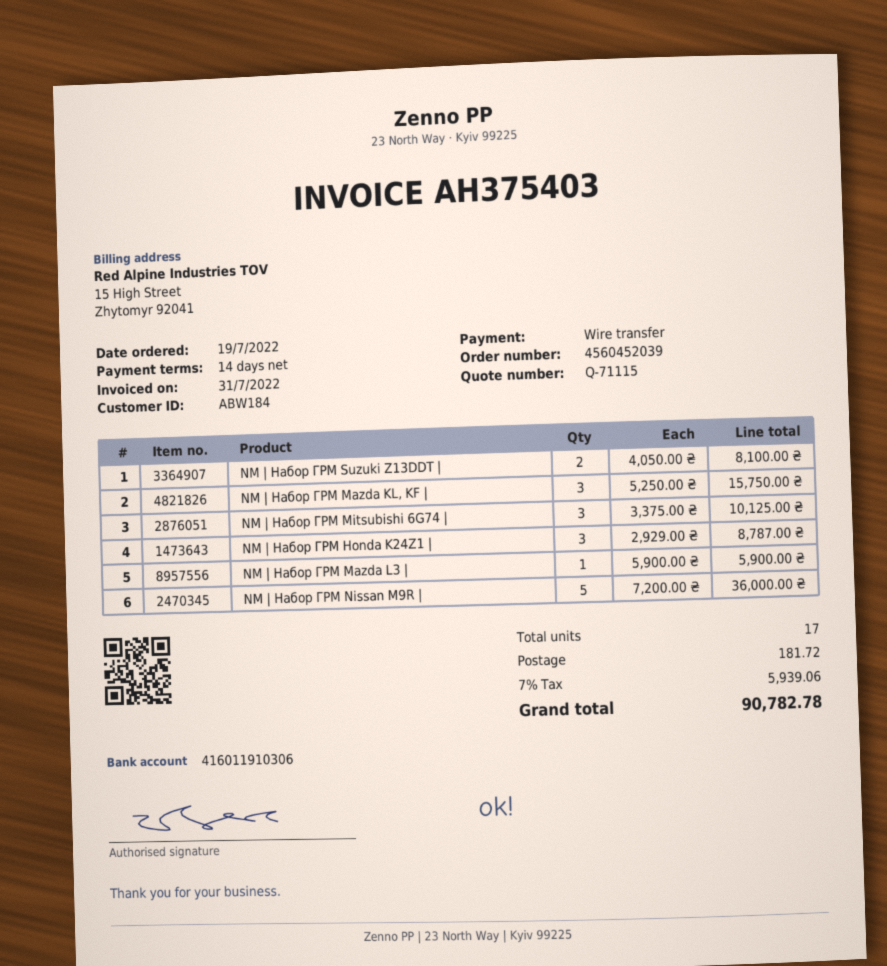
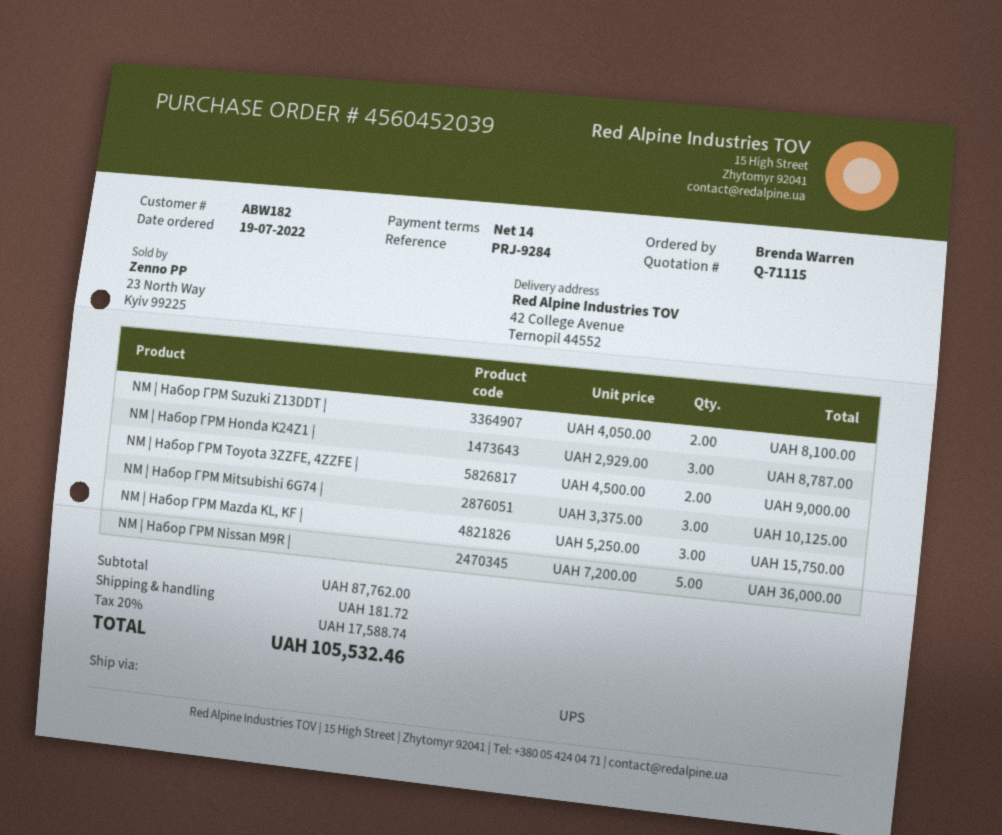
customer number: ABW184 -> ABW182
NM | Набор ГРМ Mazda L3 |: 1 x 5900.00 = 5900.00 -> none
NM | Набор ГРМ Toyota 3ZZFE, 4ZZFE |: none -> 2 x 4500.00 = 9000.00
tax: 7% = 5939.06 -> 20% = 17588.74
total: 90782.78 -> 105532.46

